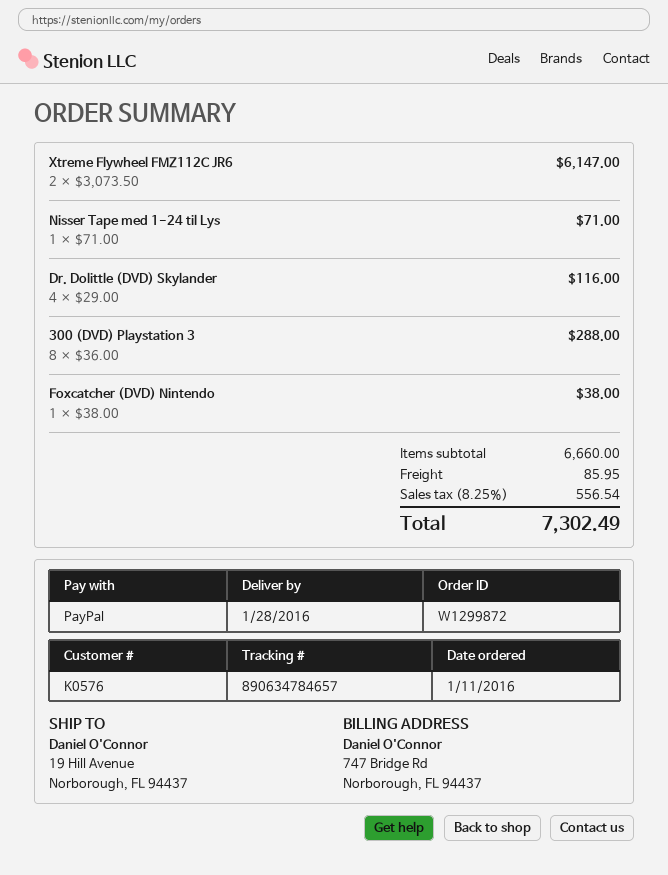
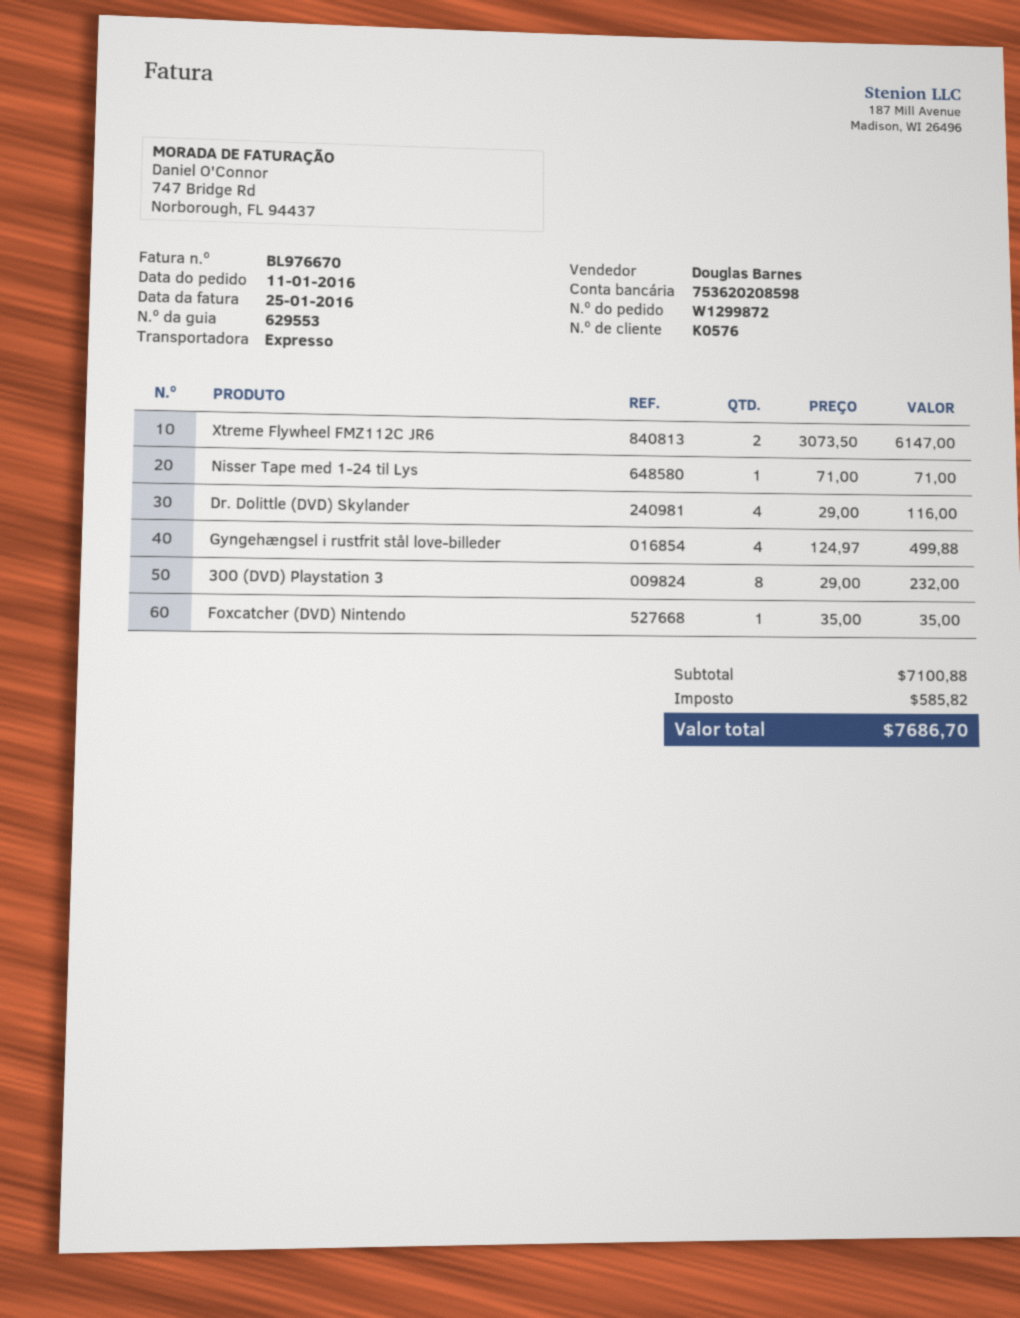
300 (DVD) Playstation 3: 8 x 36.00 = 288.00 -> 8 x 29.00 = 232.00
Foxcatcher (DVD) Nintendo: 1 x 38.00 = 38.00 -> 1 x 35.00 = 35.00
Gyngehængsel i rustfrit stål love-billeder: none -> 4 x 124.97 = 499.88
subtotal: 6660.00 -> 7100.88
shipping: 85.95 -> none
tax: 556.54 -> 585.82
total: 7302.49 -> 7686.70

